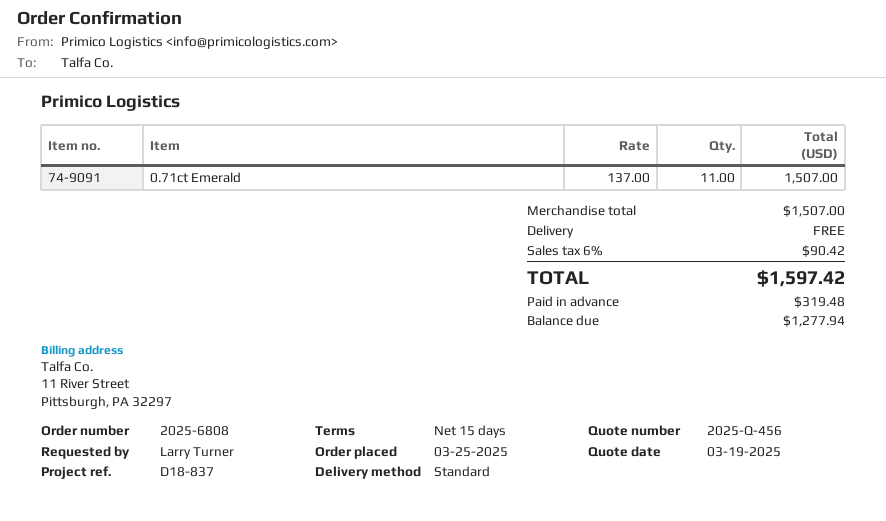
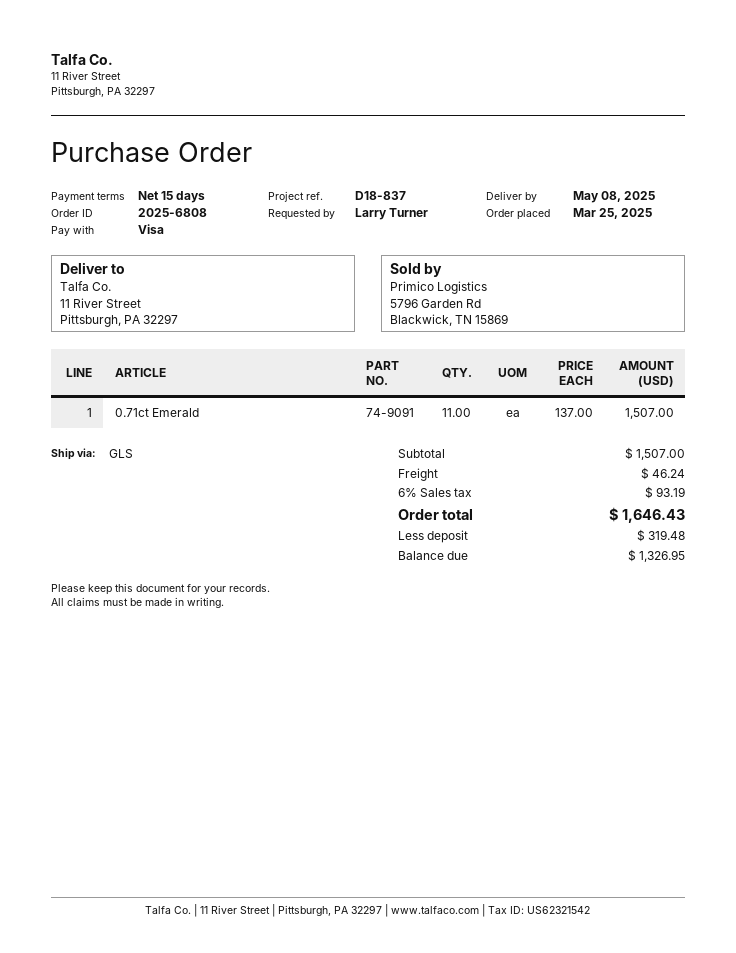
shipping method: standard -> GLS
shipping: 0.00 -> 46.24
tax: 6% = 90.42 -> 6% = 93.19
total: 1597.42 -> 1646.43
balance: 1277.94 -> 1326.95

